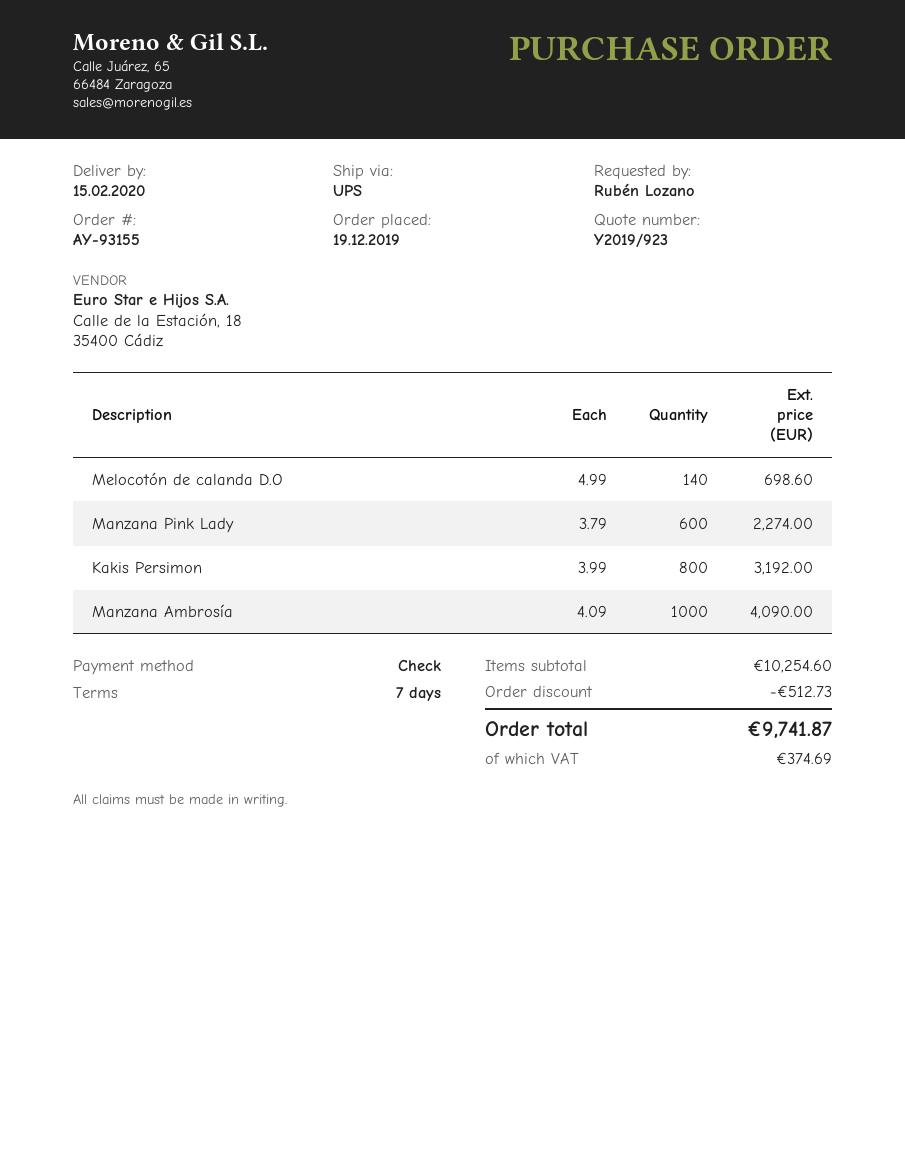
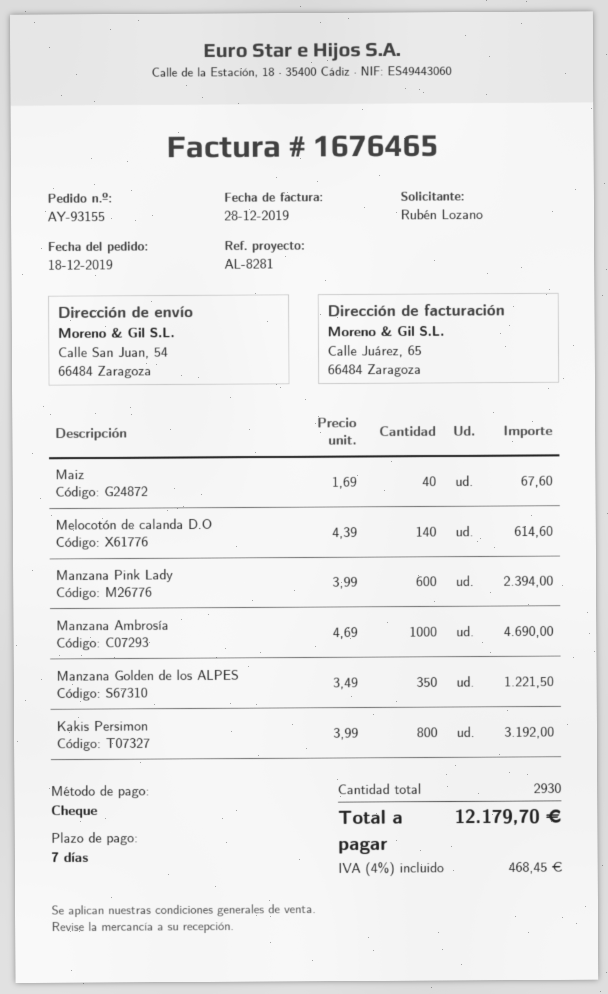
order date: 2019-12-19 -> 2019-12-18
Melocotón de calanda D.O: 140 x 4.99 = 698.60 -> 140 x 4.39 = 614.60
Manzana Pink Lady: 600 x 3.79 = 2274.00 -> 600 x 3.99 = 2394.00
Manzana Ambrosía: 1000 x 4.09 = 4090.00 -> 1000 x 4.69 = 4690.00
Maiz: none -> 40 x 1.69 = 67.60
Manzana Golden de los ALPES: none -> 350 x 3.49 = 1221.50
discount: 512.73 -> none
tax: 374.69 -> 468.45
total: 9741.87 -> 12179.70

